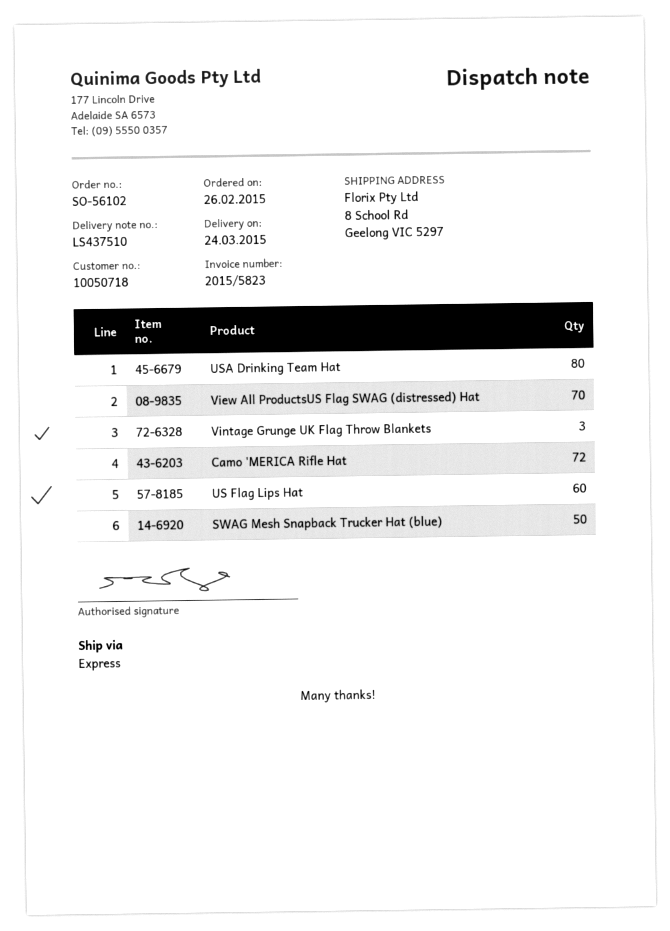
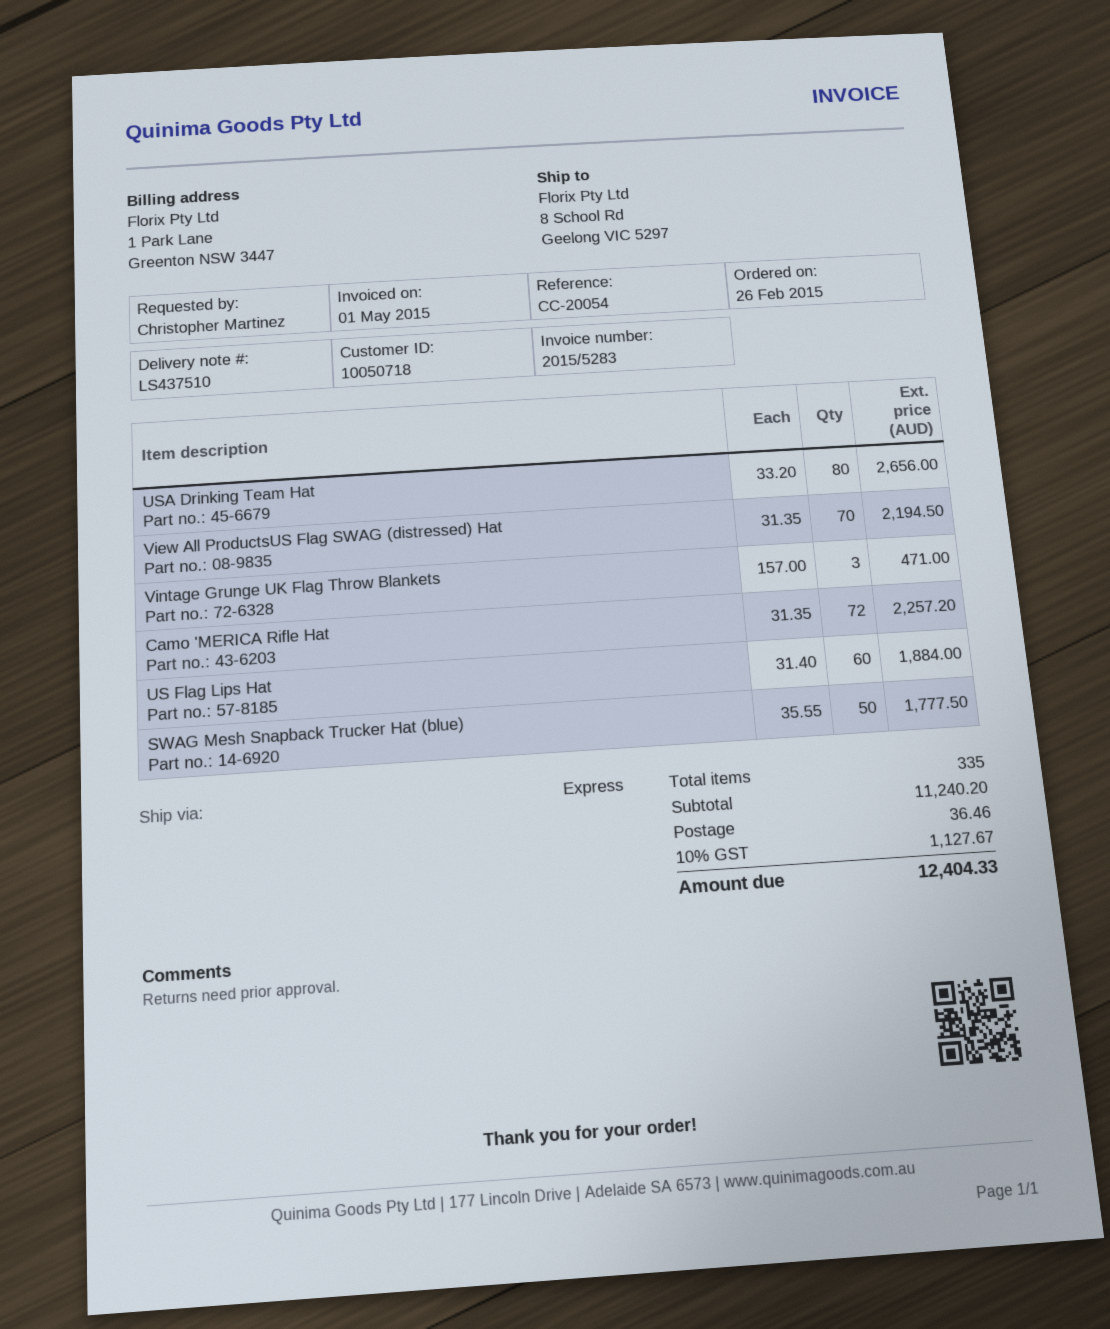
invoice number: 2015/5823 -> 2015/5283

